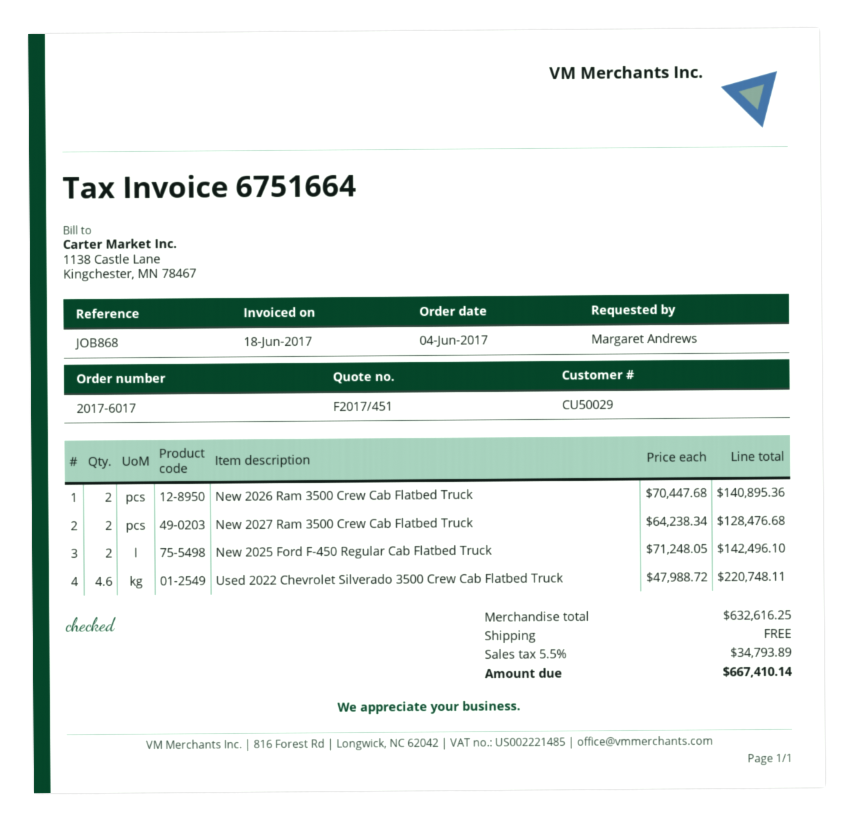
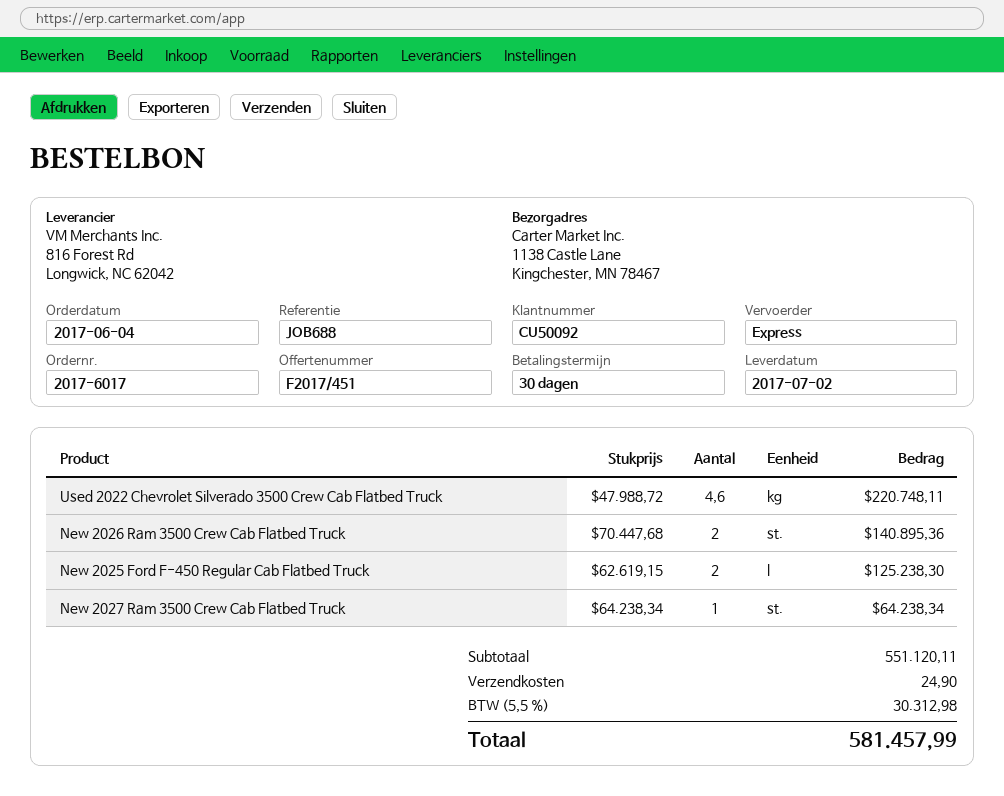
customer number: CU50029 -> CU50092
reference: JOB868 -> JOB688
New 2027 Ram 3500 Crew Cab Flatbed Truck: 2 x 64238.34 = 128476.68 -> 1 x 64238.34 = 64238.34
New 2025 Ford F-450 Regular Cab Flatbed Truck: 2 x 71248.05 = 142496.10 -> 2 x 62619.15 = 125238.30
subtotal: 632616.25 -> 551120.11
shipping: 0.00 -> 24.90
tax: 5.5% = 34793.89 -> 5.5% = 30312.98
total: 667410.14 -> 581457.99

